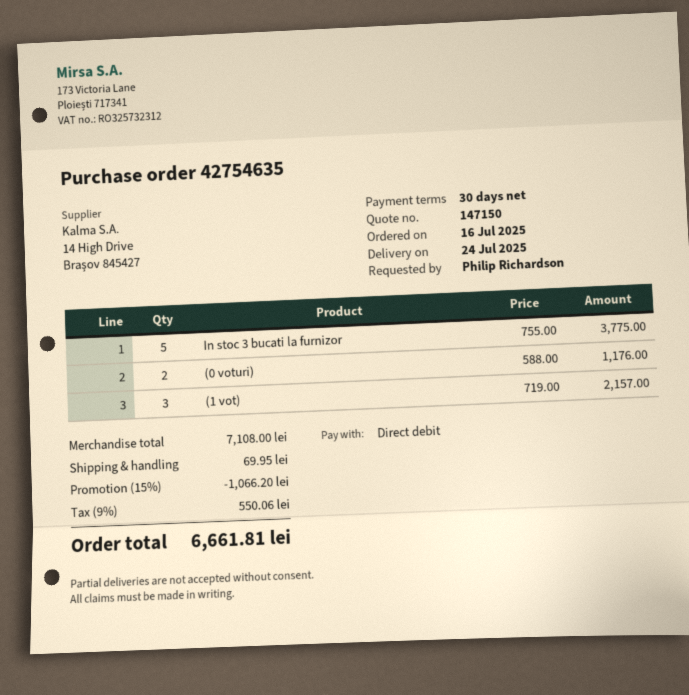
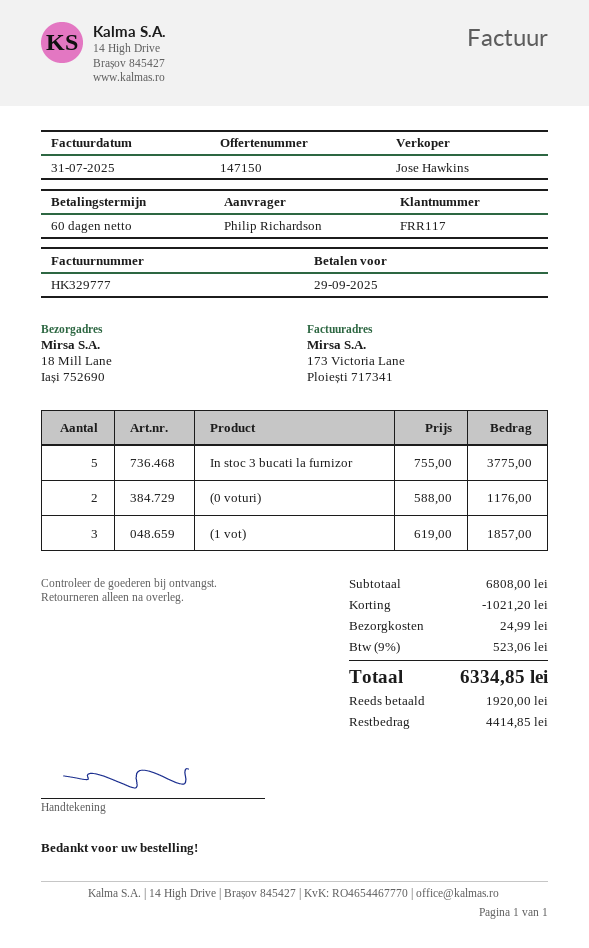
payment terms: 30 days -> 60 days
(1 vot): 3 x 719.00 = 2157.00 -> 3 x 619.00 = 1857.00
subtotal: 7108.00 -> 6808.00
discount: 1066.20 -> 1021.20
shipping: 69.95 -> 24.99
tax: 9% = 550.06 -> 9% = 523.06
total: 6661.81 -> 6334.85

